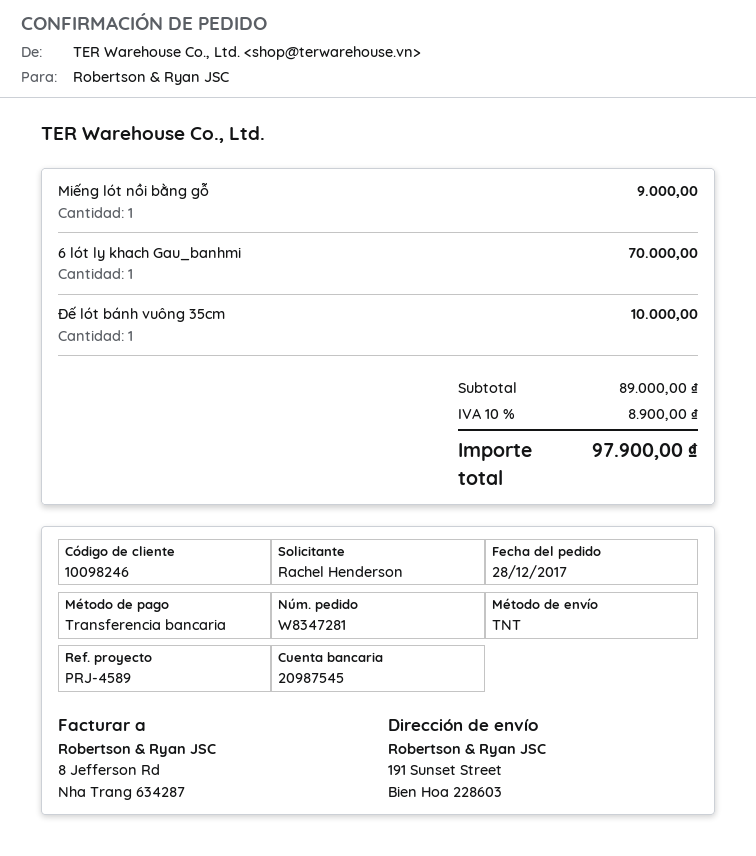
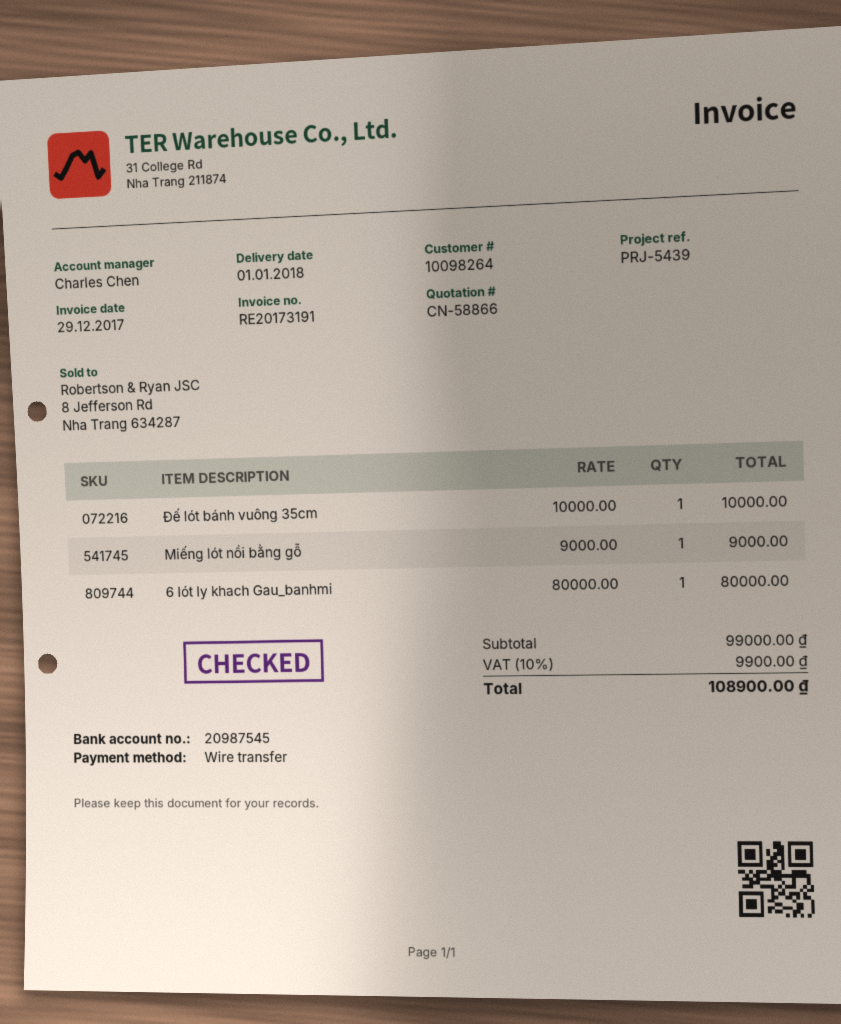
customer number: 10098246 -> 10098264
reference: PRJ-4589 -> PRJ-5439
6 lót ly khach Gau_banhmi: 1 for 70000.00 -> 1 for 80000.00
subtotal: 89000.00 -> 99000.00
tax: 10% = 8900.00 -> 10% = 9900.00
total: 97900.00 -> 108900.00

